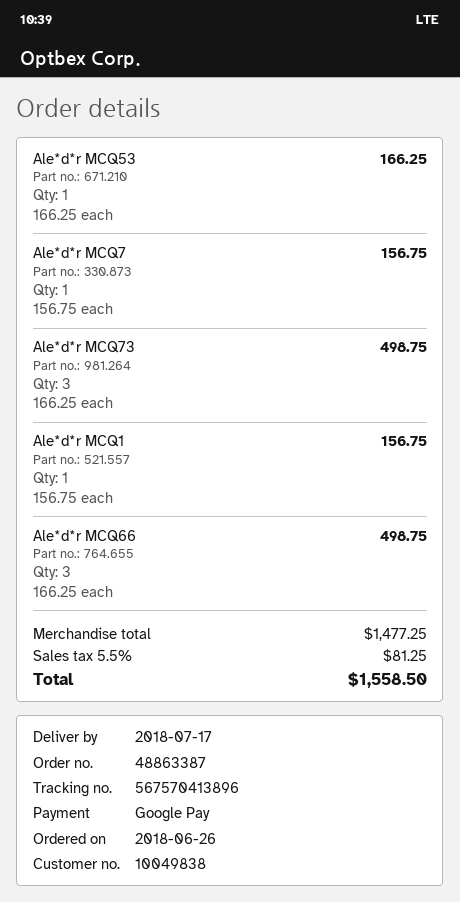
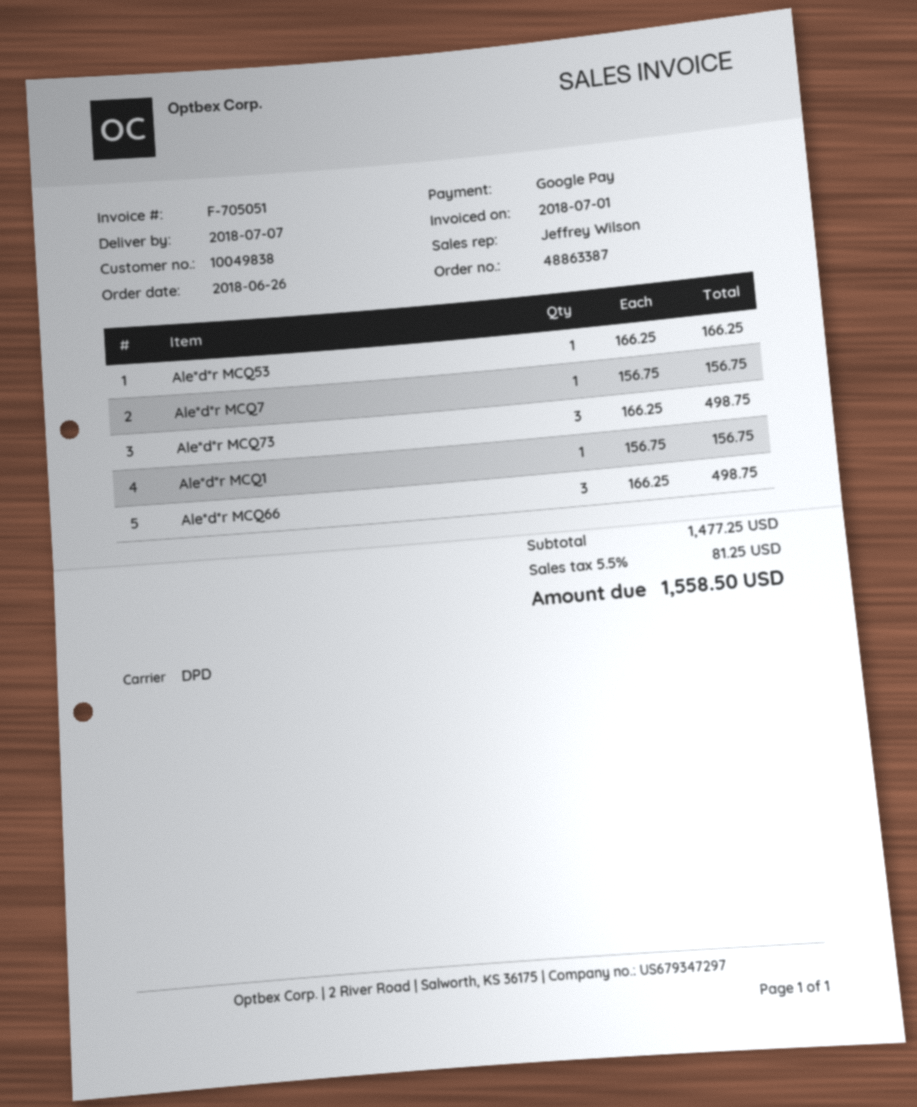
delivery date: 2018-07-17 -> 2018-07-07

